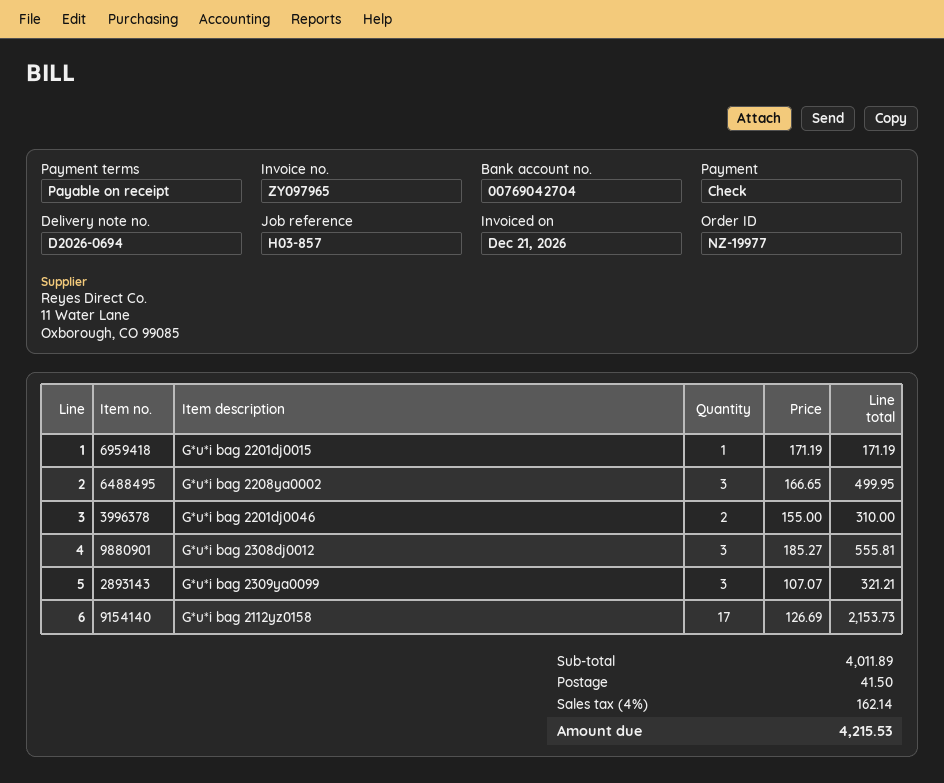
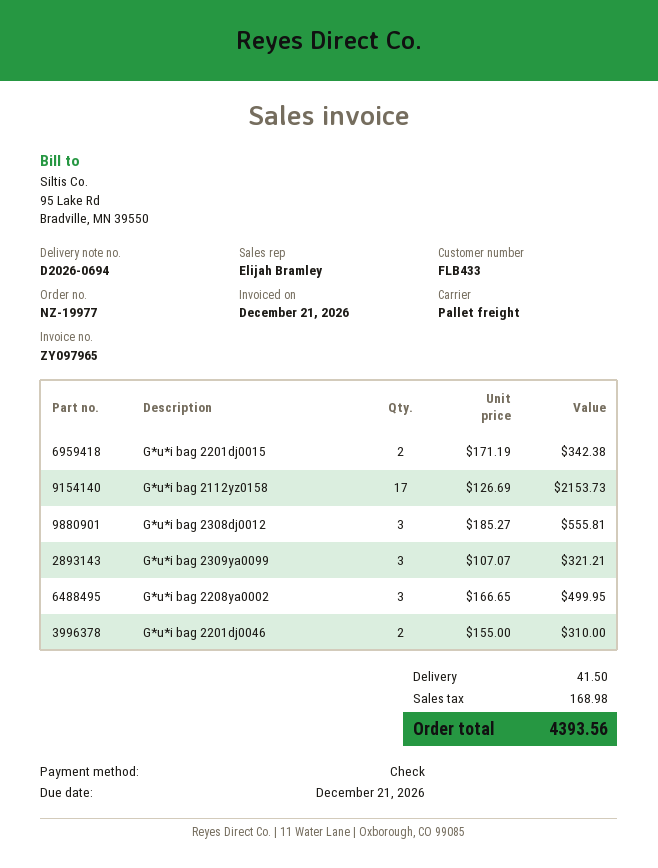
G*u*i bag 2201dj0015: 1 x 171.19 = 171.19 -> 2 x 171.19 = 342.38
tax: 162.14 -> 168.98
total: 4215.53 -> 4393.56

